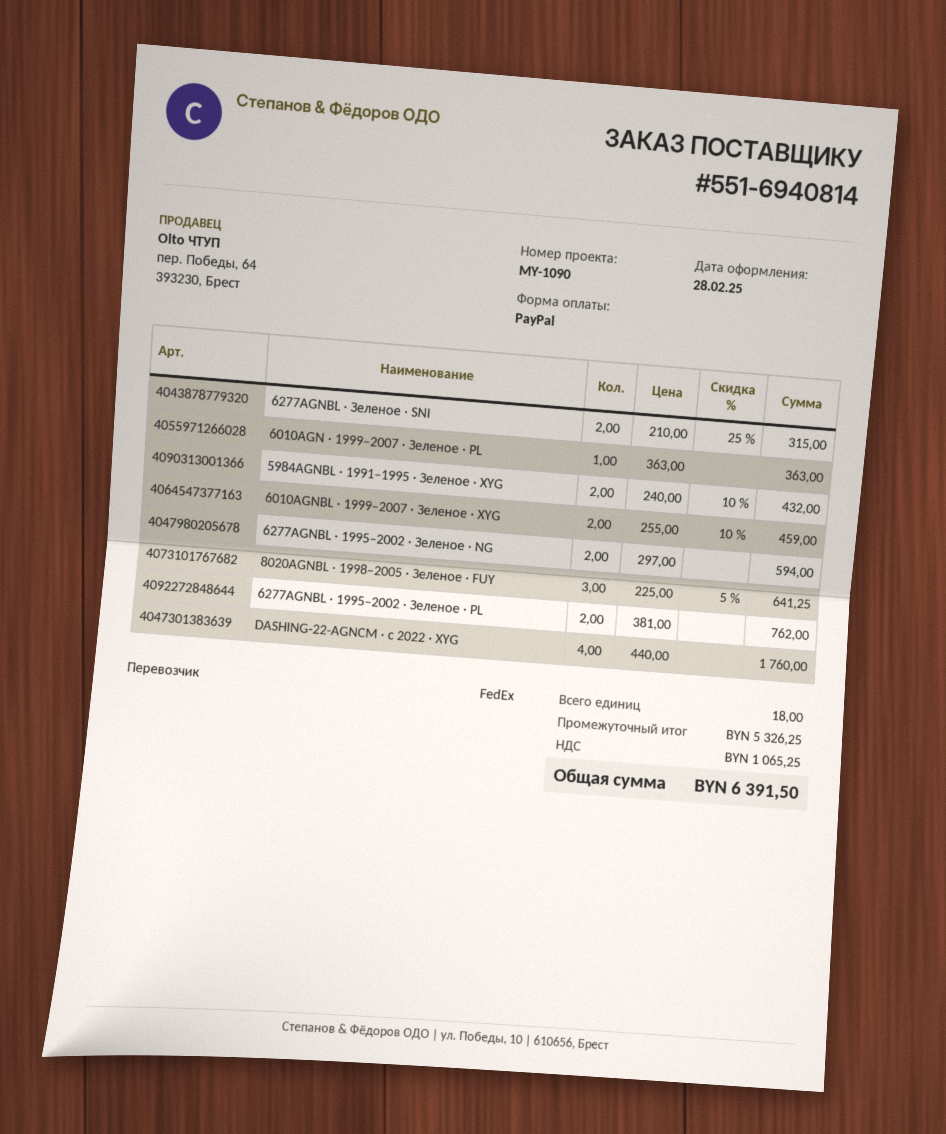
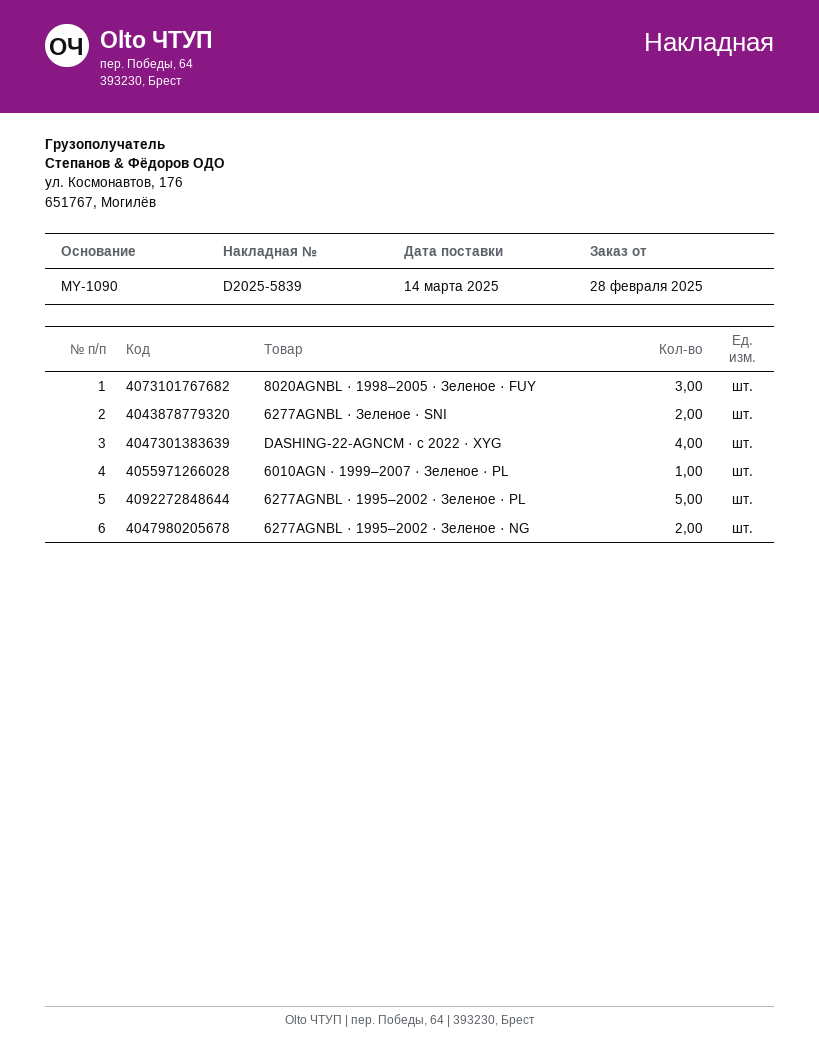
5984AGNBL · 1991–1995 · Зеленое · XYG: 2 -> none
6010AGNBL · 1999–2007 · Зеленое · XYG: 2 -> none
6277AGNBL · 1995–2002 · Зеленое · PL: 2 -> 5

